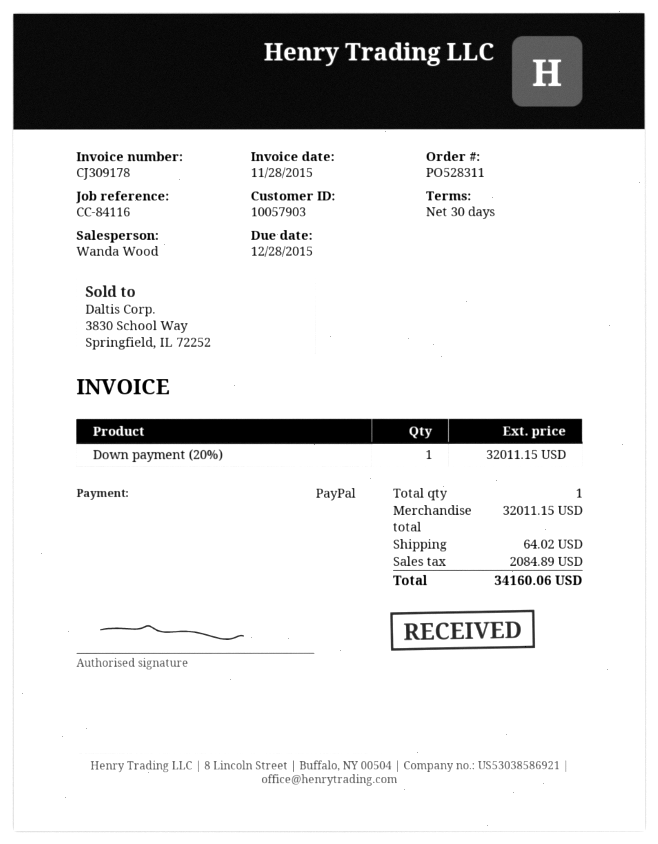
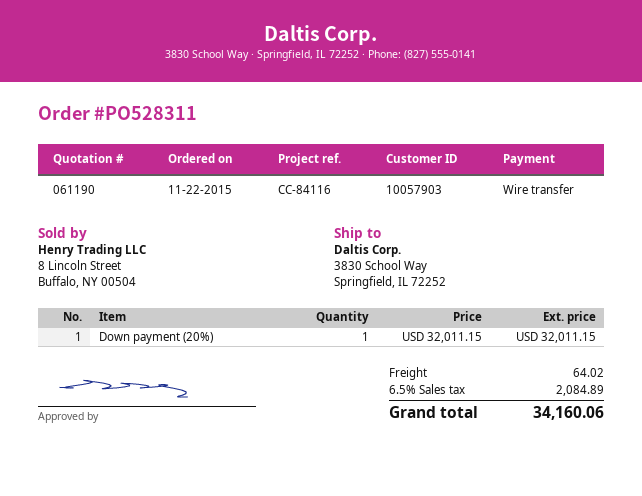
payment method: PayPal -> bank transfer

